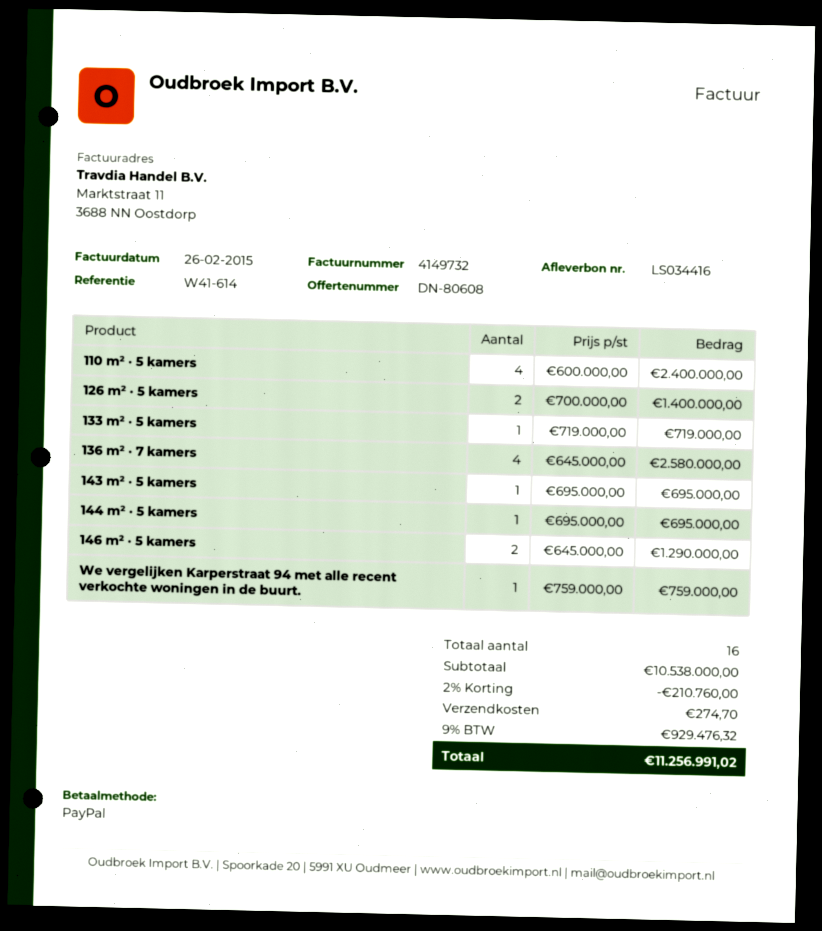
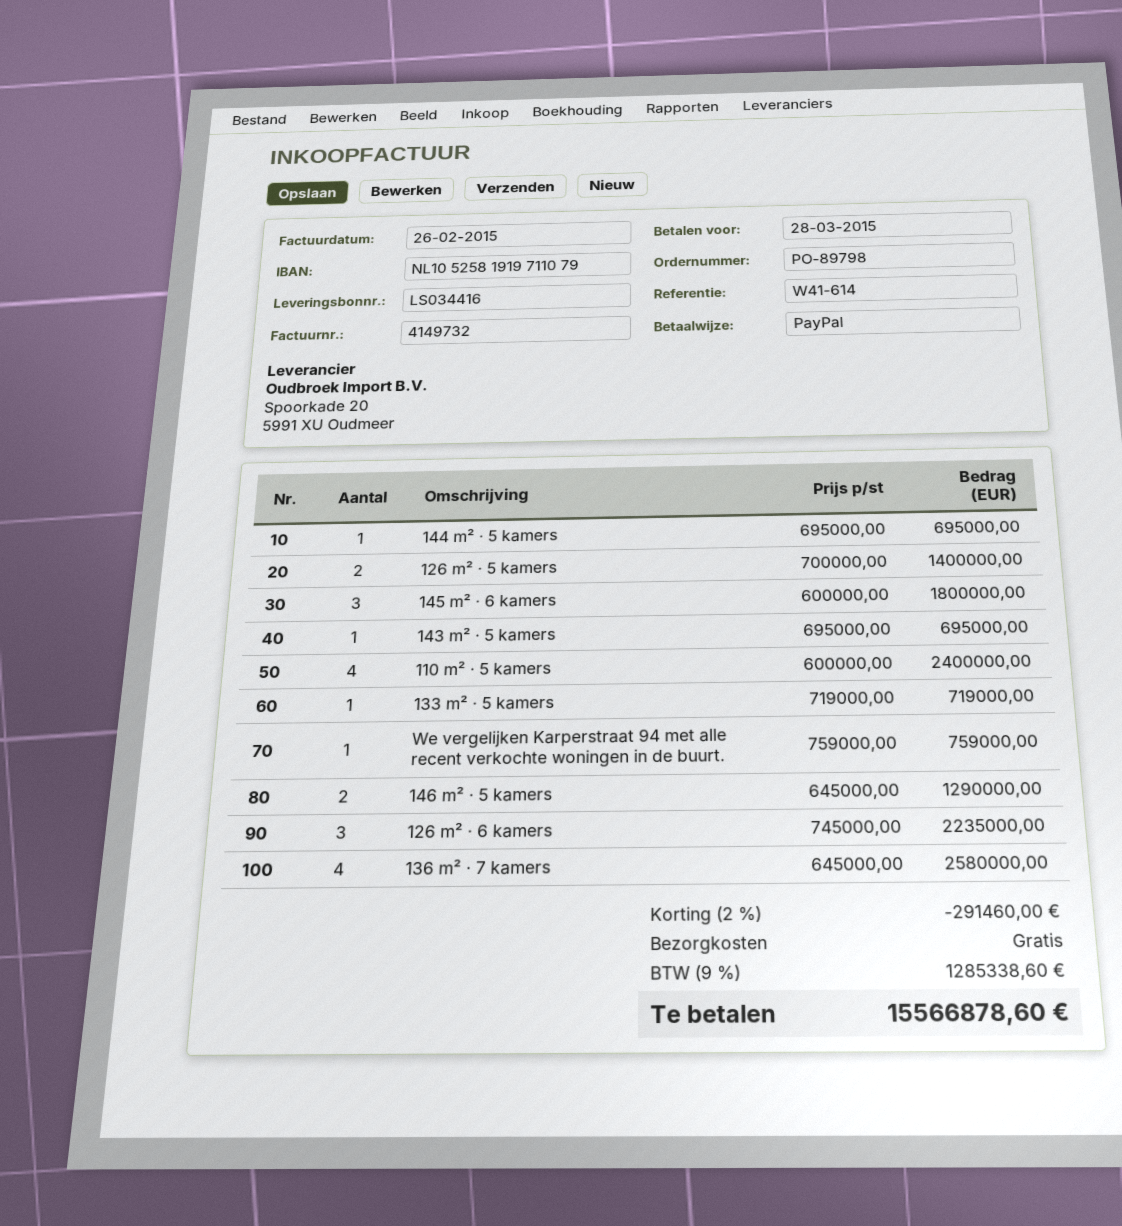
145 m² · 6 kamers: none -> 3 x 600000.00 = 1800000.00
126 m² · 6 kamers: none -> 3 x 745000.00 = 2235000.00
discount: 2% = 210760.00 -> 2% = 291460.00
shipping: 274.70 -> 0.00
tax: 9% = 929476.32 -> 9% = 1285338.60
total: 11256991.02 -> 15566878.60

